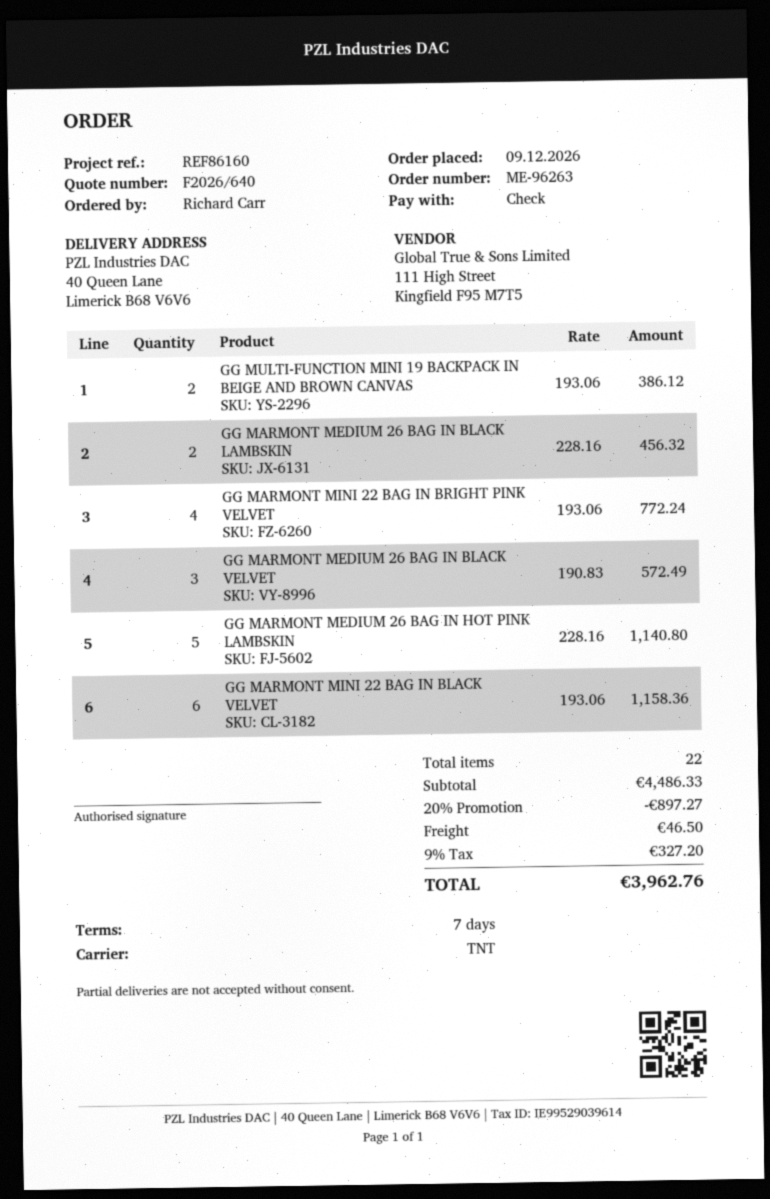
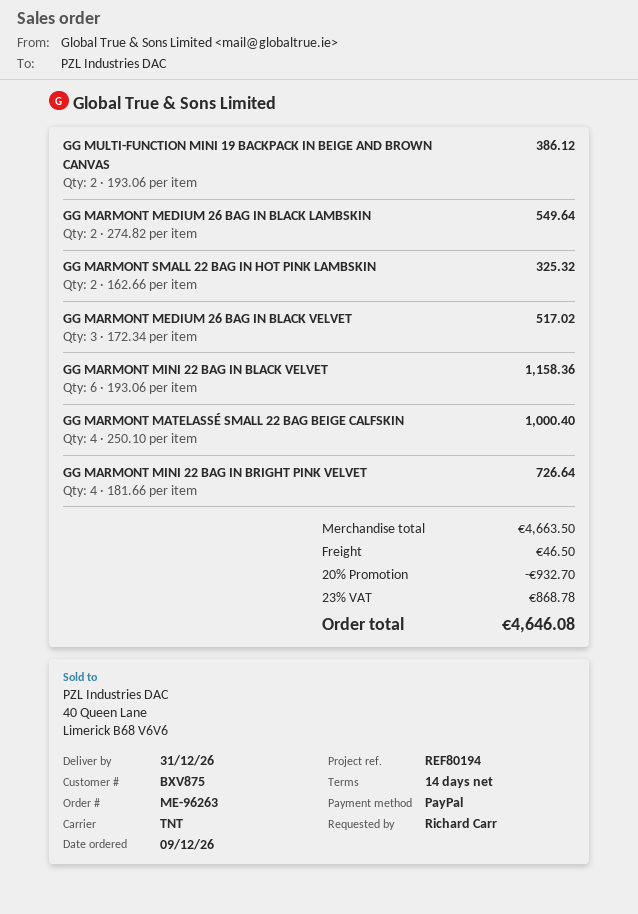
payment terms: 7 days -> 14 days
reference: REF86160 -> REF80194
payment method: cheque -> PayPal
GG MARMONT MEDIUM 26 BAG IN BLACK LAMBSKIN: 2 x 228.16 = 456.32 -> 2 x 274.82 = 549.64
GG MARMONT MINI 22 BAG IN BRIGHT PINK VELVET: 4 x 193.06 = 772.24 -> 4 x 181.66 = 726.64
GG MARMONT MEDIUM 26 BAG IN BLACK VELVET: 3 x 190.83 = 572.49 -> 3 x 172.34 = 517.02
GG MARMONT MEDIUM 26 BAG IN HOT PINK LAMBSKIN: 5 x 228.16 = 1140.80 -> none
GG MARMONT SMALL 22 BAG IN HOT PINK LAMBSKIN: none -> 2 x 162.66 = 325.32
GG MARMONT MATELASSÉ SMALL 22 BAG BEIGE CALFSKIN: none -> 4 x 250.10 = 1000.40
subtotal: 4486.33 -> 4663.50
discount: 20% = 897.27 -> 20% = 932.70
tax: 9% = 327.20 -> 23% = 868.78
total: 3962.76 -> 4646.08

